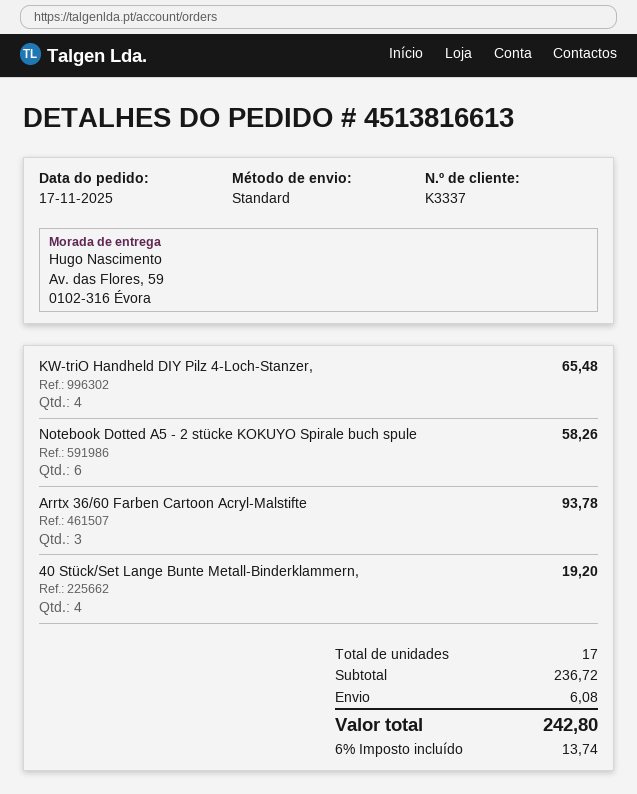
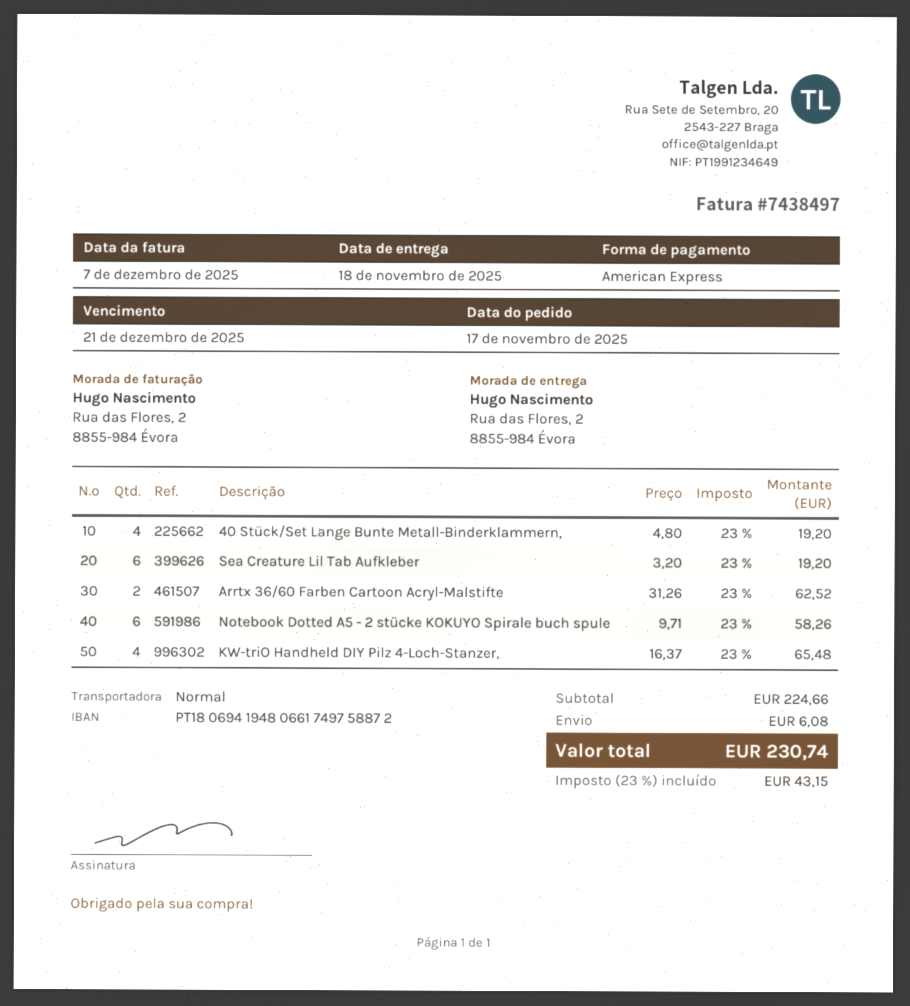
ship to: Av. das Flores, 59, 0102-316 Évora -> Rua das Flores, 2, 8855-984 Évora
Arrtx 36/60 Farben Cartoon Acryl-Malstifte: 3 for 93.78 -> 2 for 62.52
Sea Creature Lil Tab Aufkleber: none -> 6 for 19.20
subtotal: 236.72 -> 224.66
tax: 6% = 13.74 -> 23% = 43.15
total: 242.80 -> 230.74

